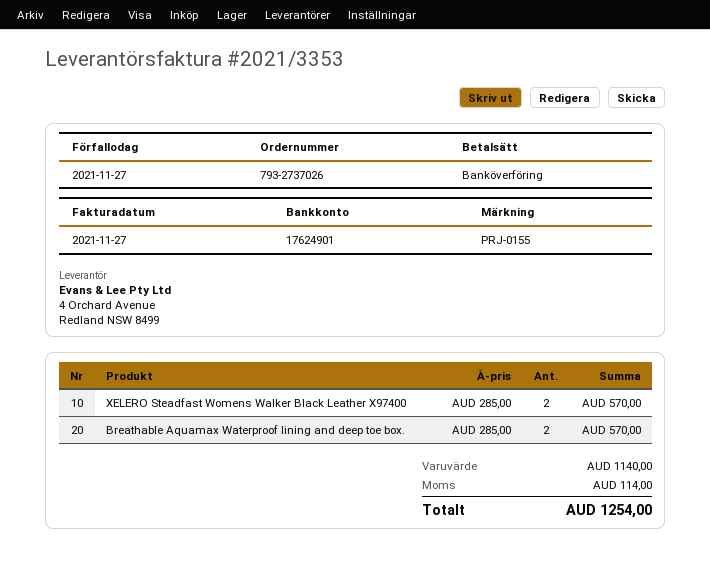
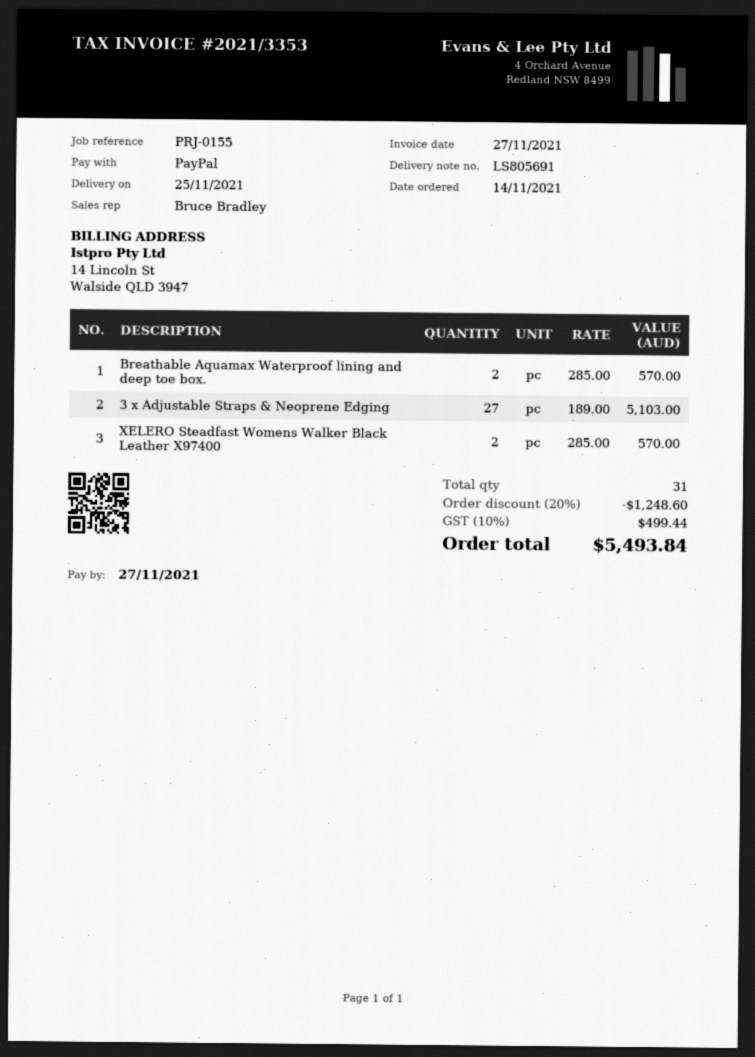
payment method: bank transfer -> PayPal
3 x Adjustable Straps & Neoprene Edging: none -> 27 x 189.00 = 5103.00
discount: none -> 20% = 1248.60
tax: 114.00 -> 499.44
total: 1254.00 -> 5493.84

